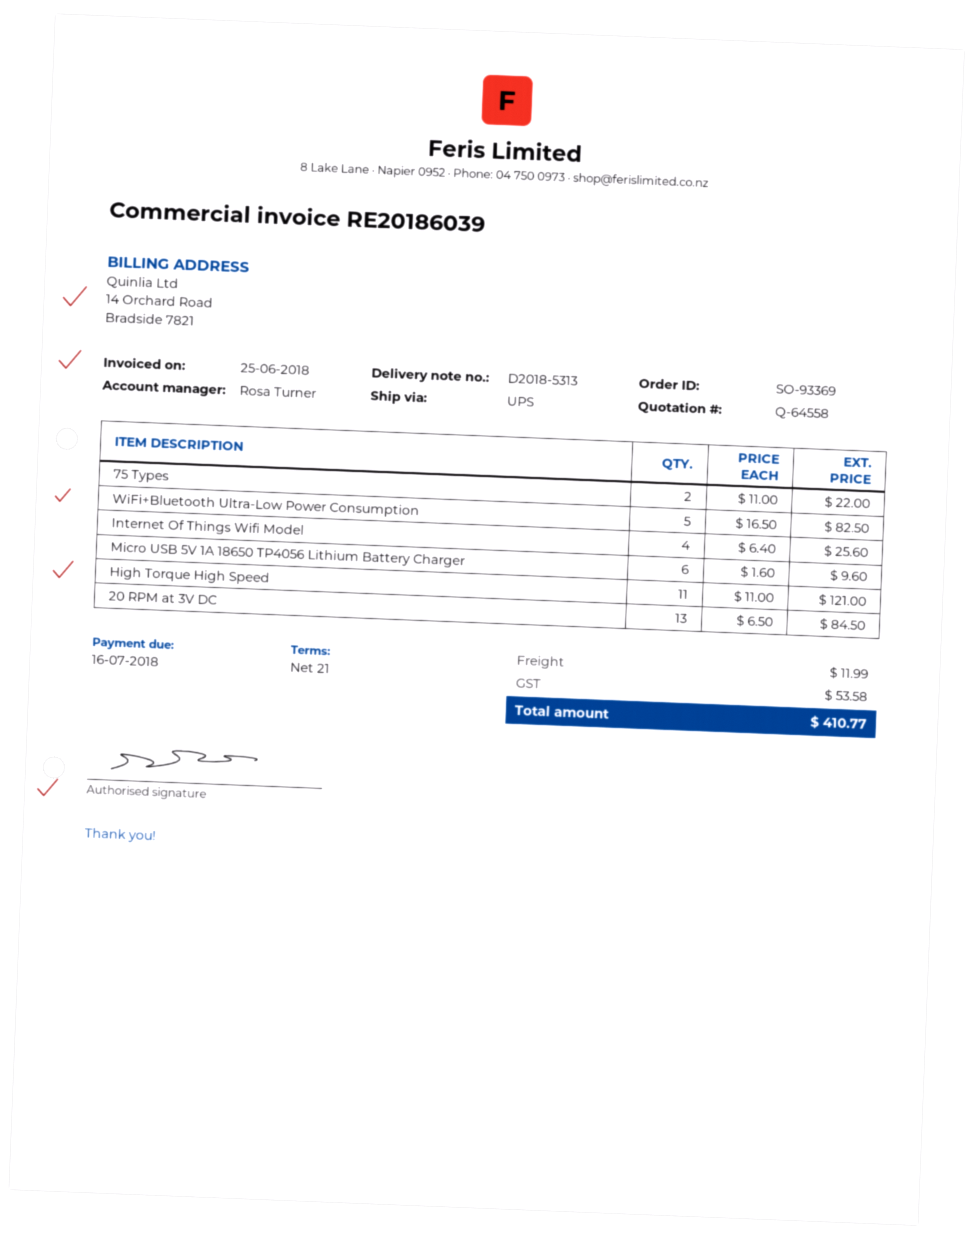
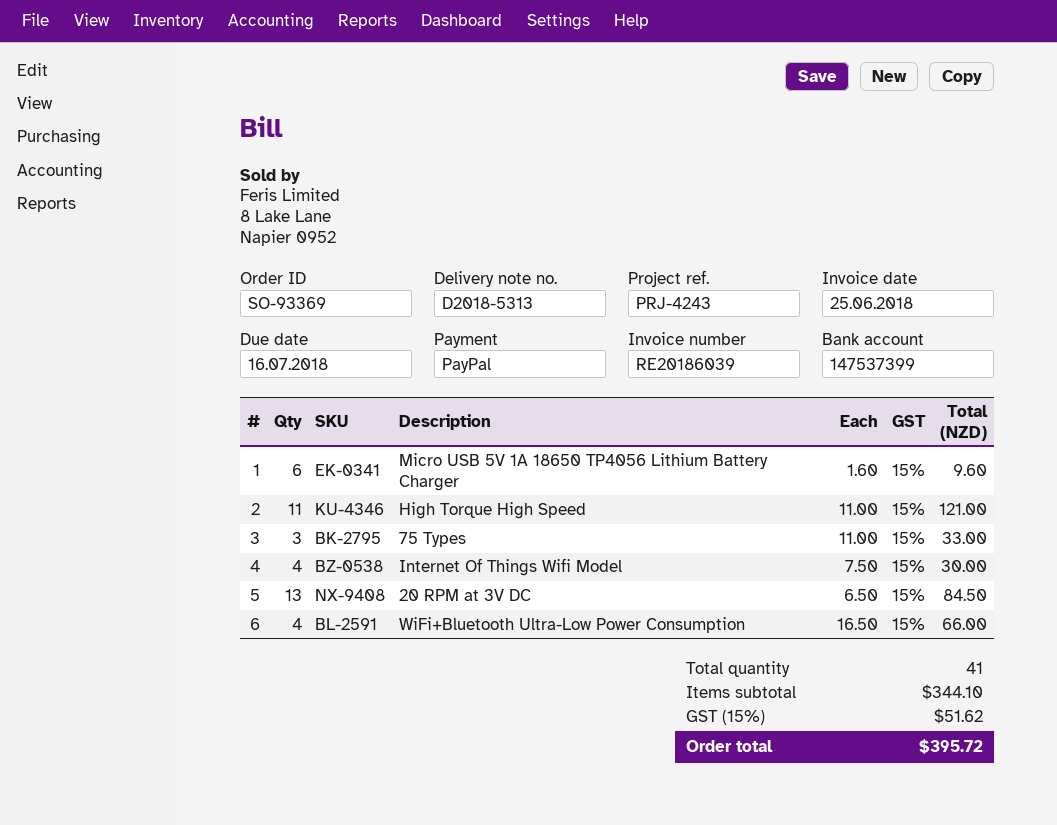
75 Types: 2 x 11.00 = 22.00 -> 3 x 11.00 = 33.00
WiFi+Bluetooth Ultra-Low Power Consumption: 5 x 16.50 = 82.50 -> 4 x 16.50 = 66.00
Internet Of Things Wifi Model: 4 x 6.40 = 25.60 -> 4 x 7.50 = 30.00
shipping: 11.99 -> none
tax: 53.58 -> 51.62
total: 410.77 -> 395.72

